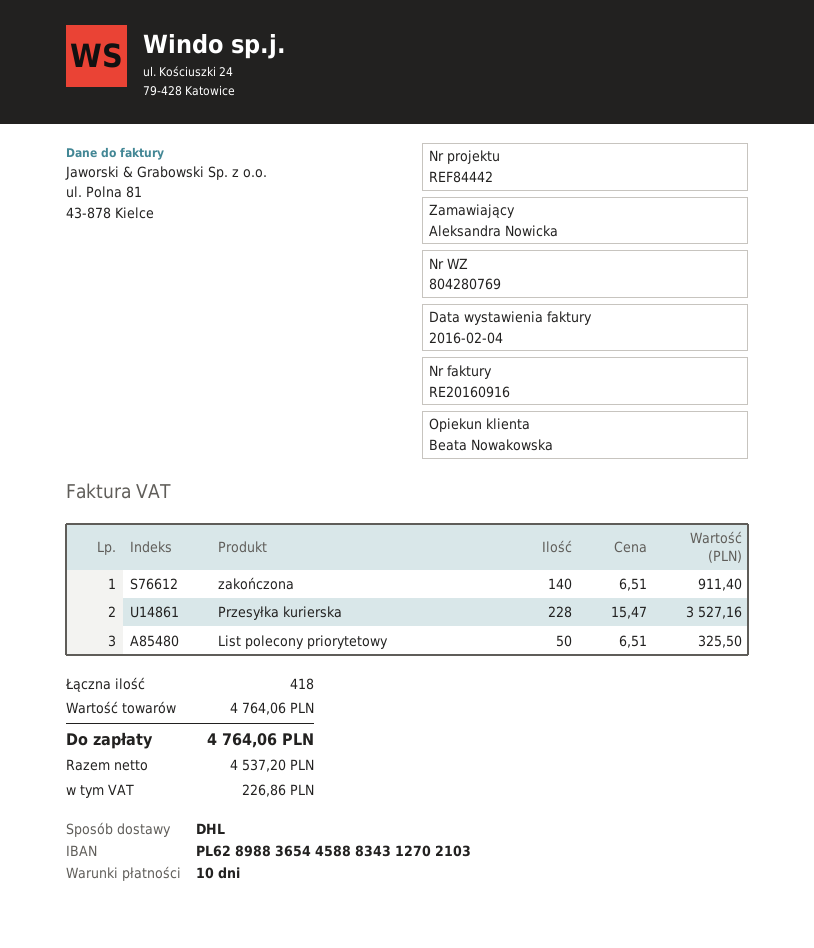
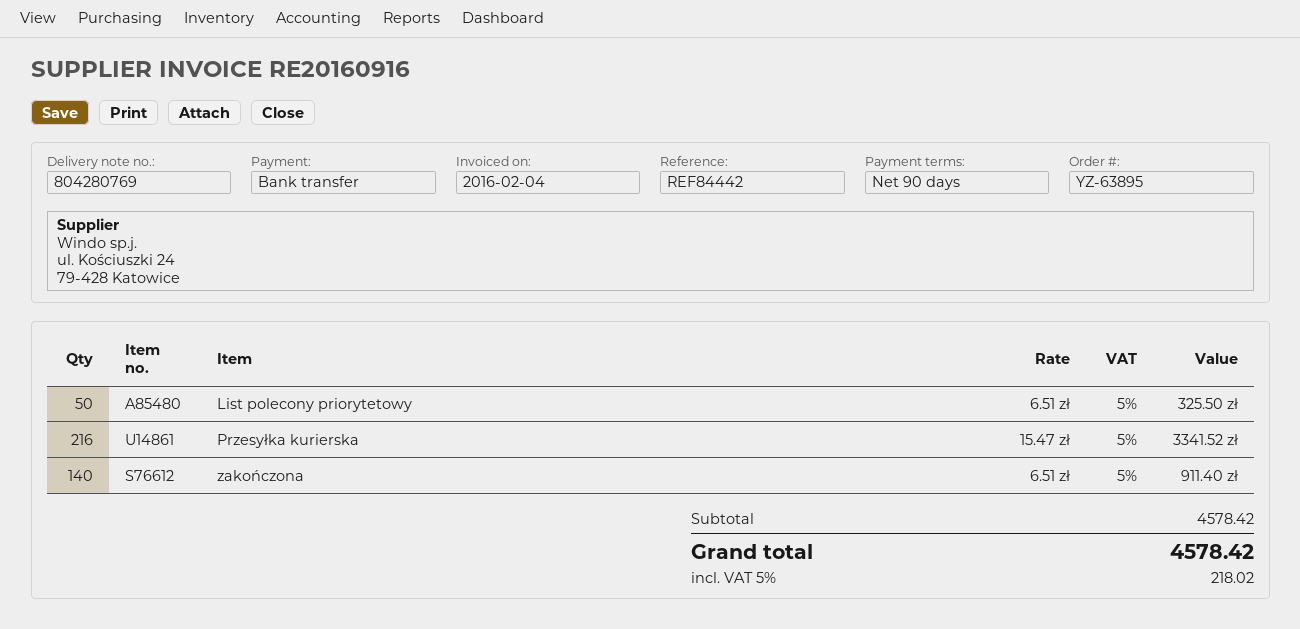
payment terms: 10 days -> 90 days
Przesyłka kurierska: 228 x 15.47 = 3527.16 -> 216 x 15.47 = 3341.52
subtotal: 4764.06 -> 4578.42
tax: 226.86 -> 218.02
total: 4764.06 -> 4578.42

